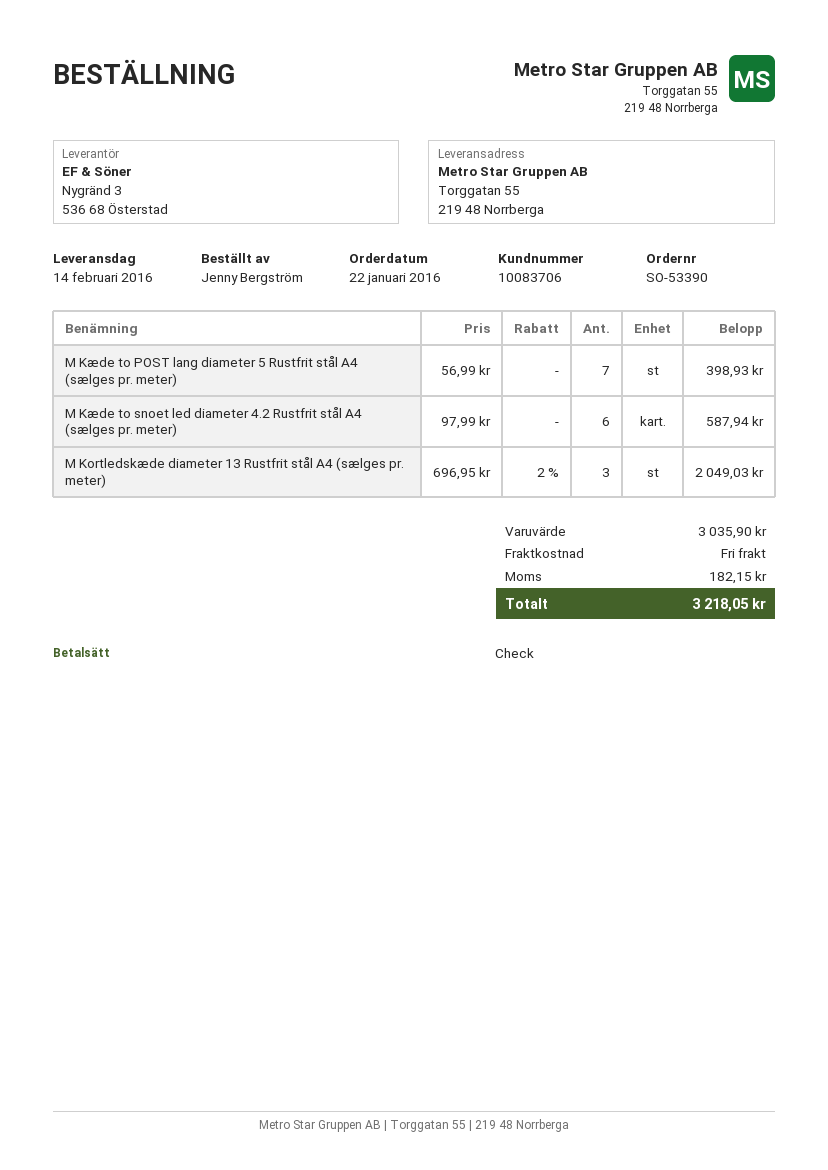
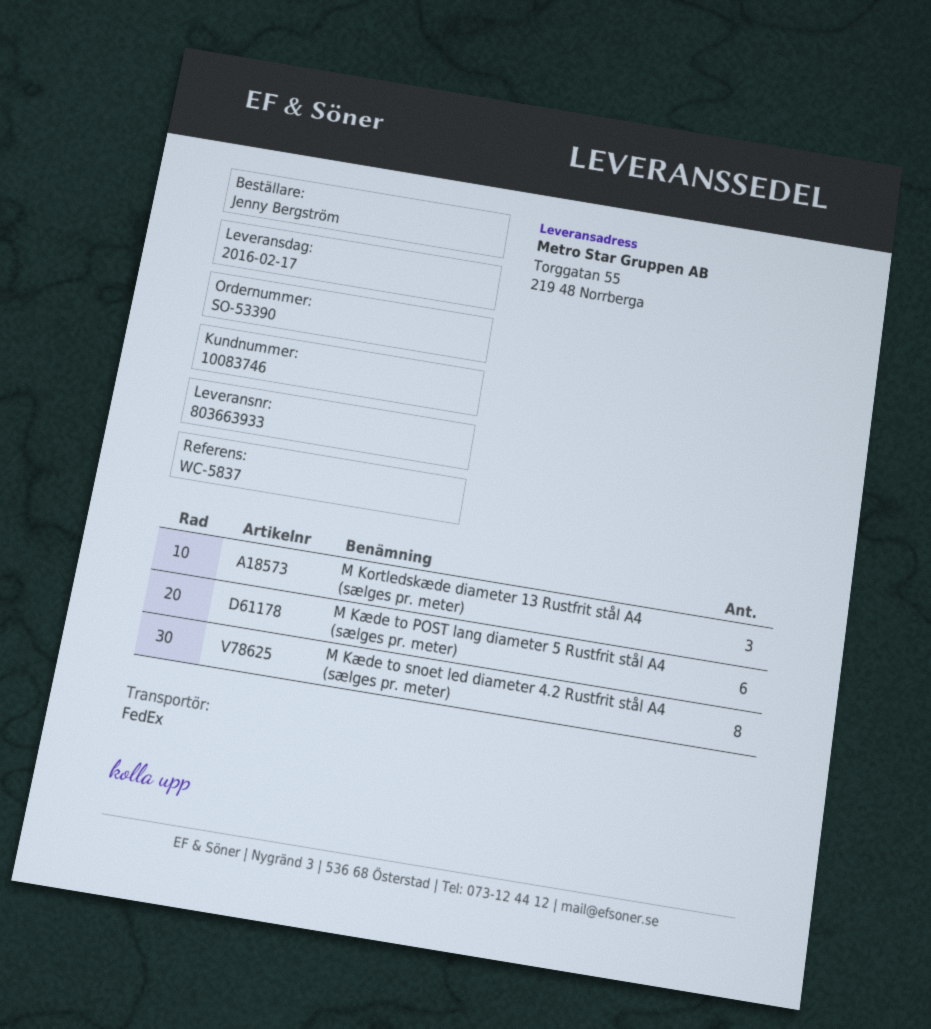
delivery date: 2016-02-14 -> 2016-02-17
customer number: 10083706 -> 10083746
M Kæde to POST lang diameter 5 Rustfrit stål A4 (sælges pr. meter): 7 -> 6
M Kæde to snoet led diameter 4.2 Rustfrit stål A4 (sælges pr. meter): 6 -> 8

